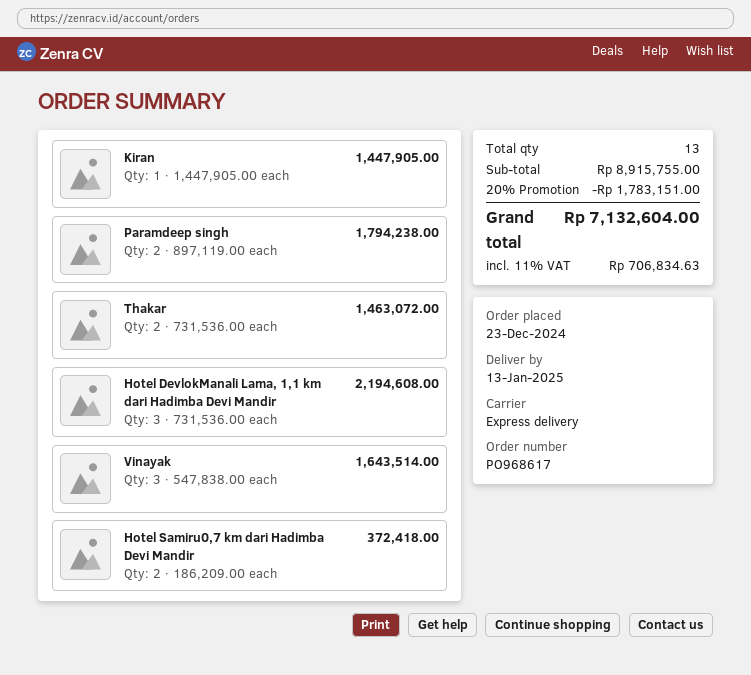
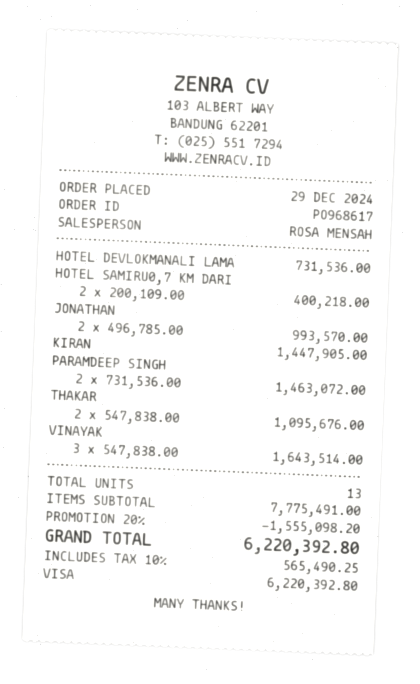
order date: 2024-12-23 -> 2024-12-29
Paramdeep singh: 2 x 897119.00 = 1794238.00 -> 2 x 731536.00 = 1463072.00
Thakar: 2 x 731536.00 = 1463072.00 -> 2 x 547838.00 = 1095676.00
Hotel DevlokManali Lama, 1,1 km dari Hadimba Devi Mandir: 3 x 731536.00 = 2194608.00 -> 1 x 731536.00 = 731536.00
Hotel Samiru0,7 km dari Hadimba Devi Mandir: 2 x 186209.00 = 372418.00 -> 2 x 200109.00 = 400218.00
JONATHAN: none -> 2 x 496785.00 = 993570.00
subtotal: 8915755.00 -> 7775491.00
discount: 20% = 1783151.00 -> 20% = 1555098.20
tax: 11% = 706834.63 -> 10% = 565490.25
total: 7132604.00 -> 6220392.80

